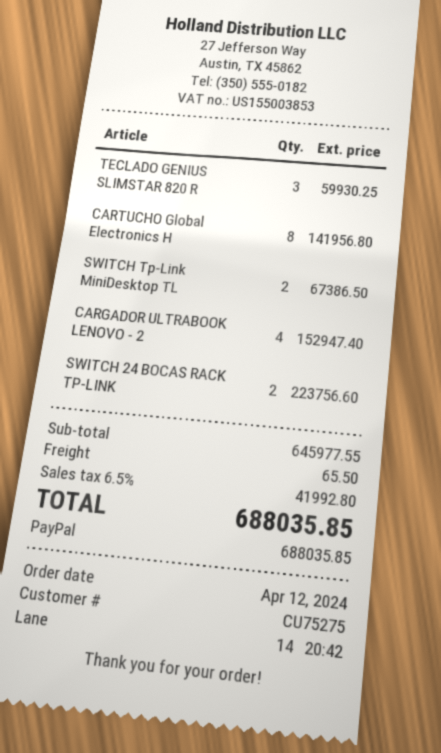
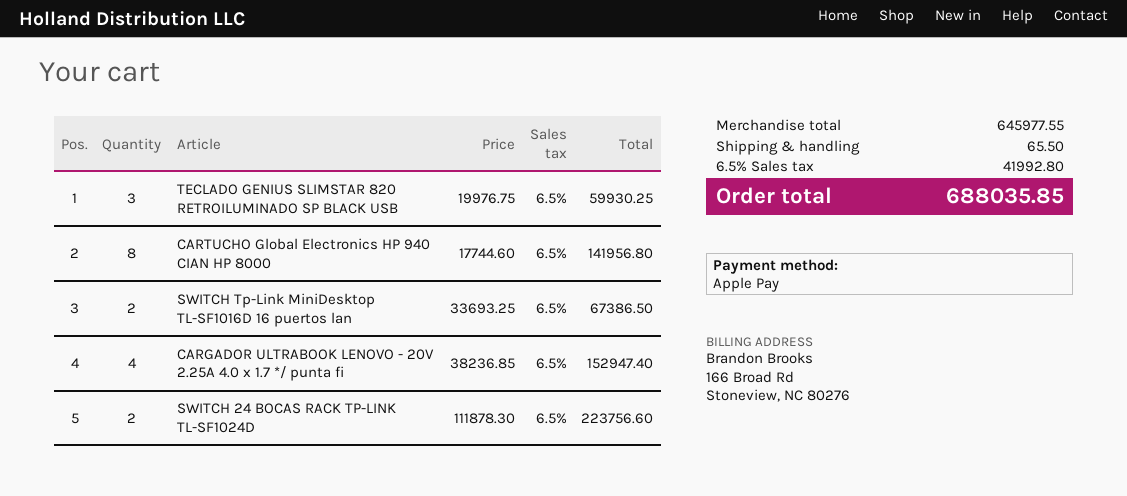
payment method: PayPal -> Apple Pay

